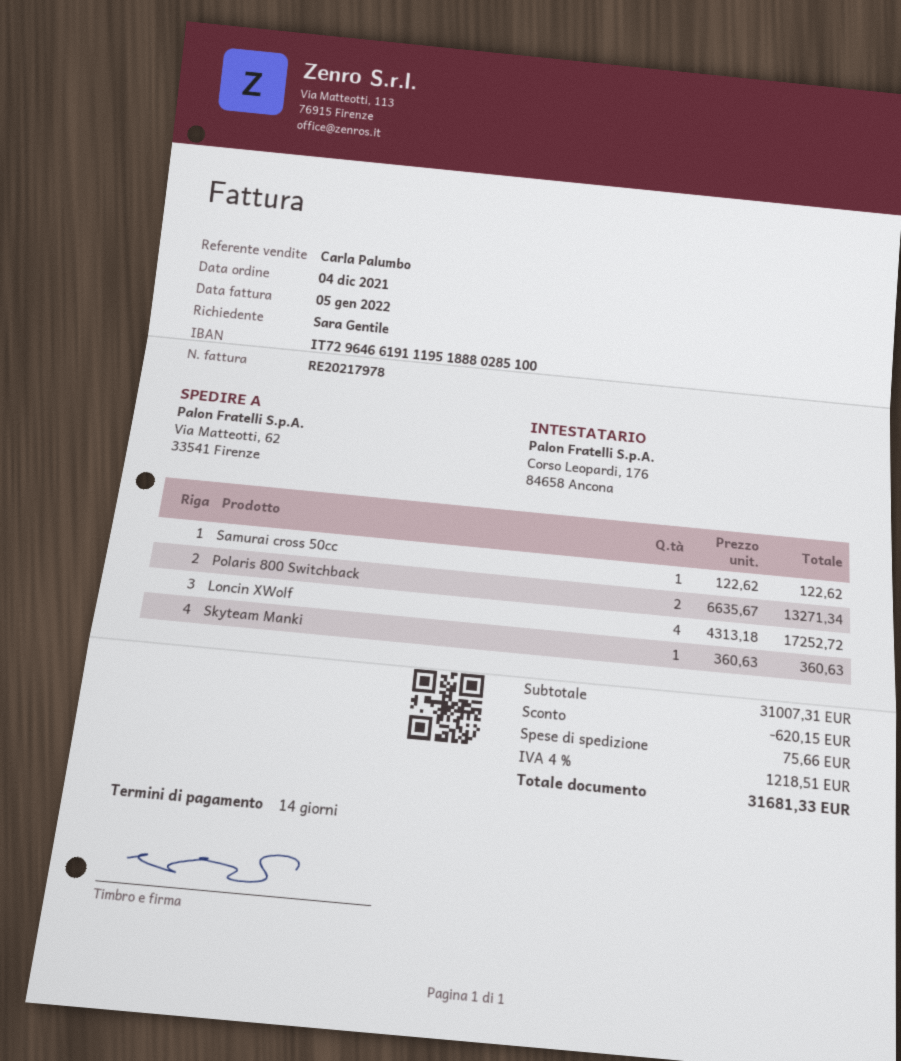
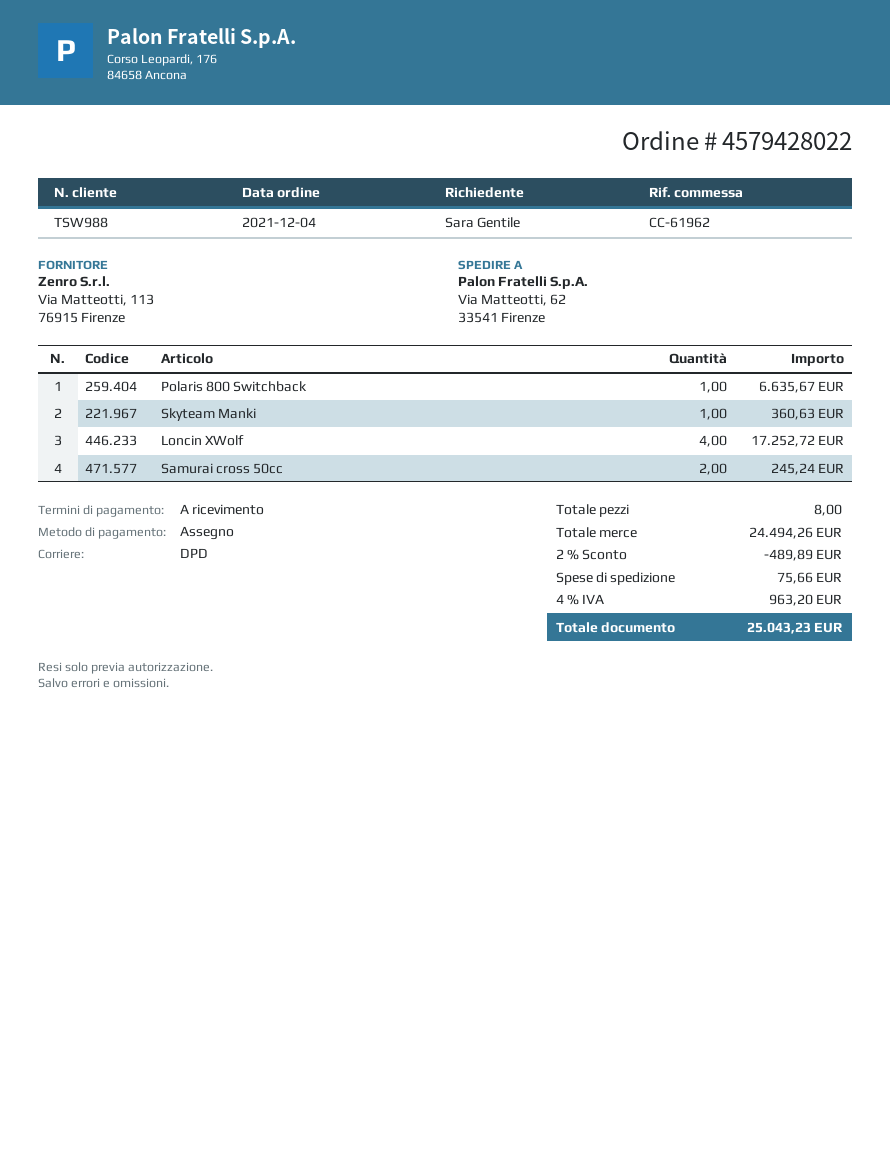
payment terms: 14 days -> on receipt
Samurai cross 50cc: 1 for 122.62 -> 2 for 245.24
Polaris 800 Switchback: 2 for 13271.34 -> 1 for 6635.67
subtotal: 31007.31 -> 24494.26
discount: 620.15 -> 489.89
tax: 4% = 1218.51 -> 4% = 963.20
total: 31681.33 -> 25043.23

